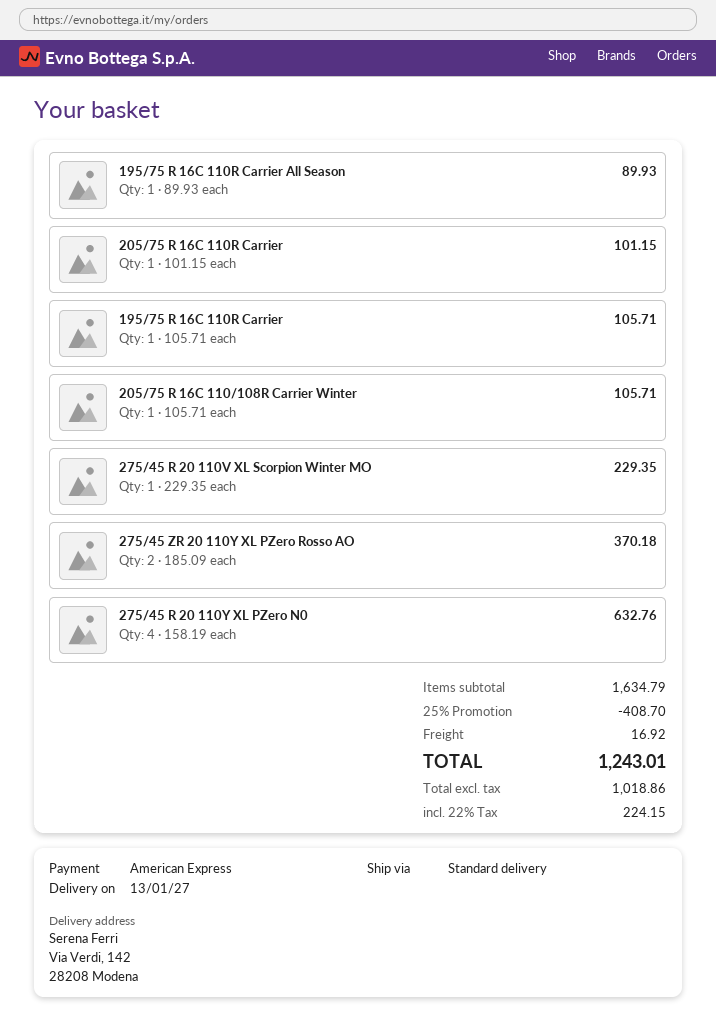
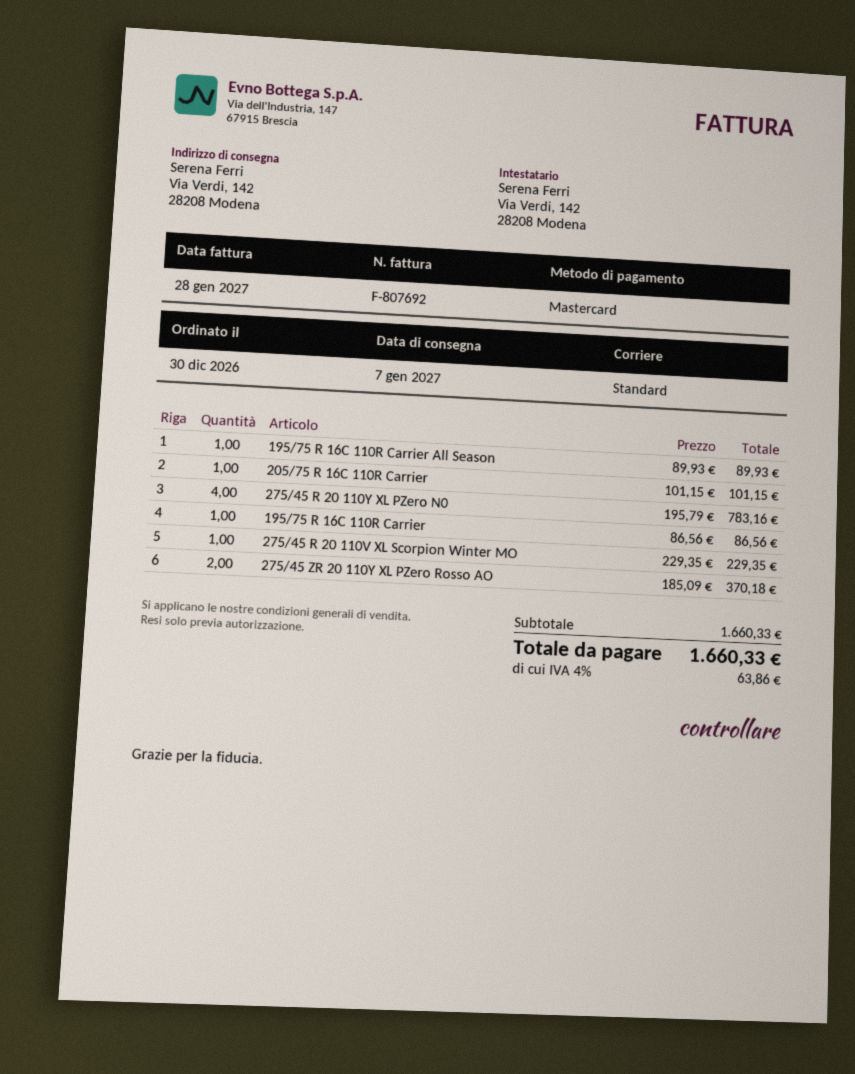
delivery date: 2027-01-13 -> 2027-01-07
payment method: American Express -> Mastercard
195/75 R 16C 110R Carrier: 1 x 105.71 = 105.71 -> 1 x 86.56 = 86.56
205/75 R 16C 110/108R Carrier Winter: 1 x 105.71 = 105.71 -> none
275/45 R 20 110Y XL PZero N0: 4 x 158.19 = 632.76 -> 4 x 195.79 = 783.16
subtotal: 1634.79 -> 1660.33
discount: 25% = 408.70 -> none
shipping: 16.92 -> none
tax: 22% = 224.15 -> 4% = 63.86
total: 1243.01 -> 1660.33

